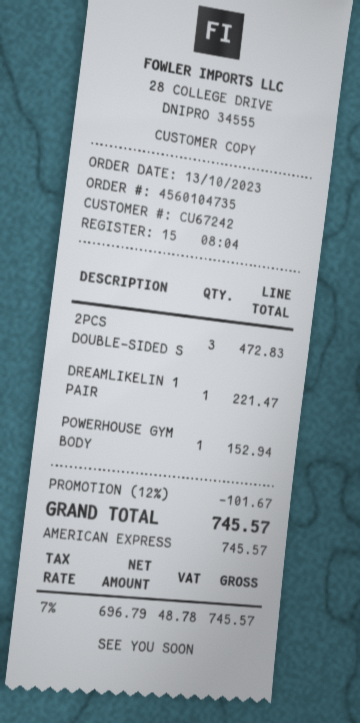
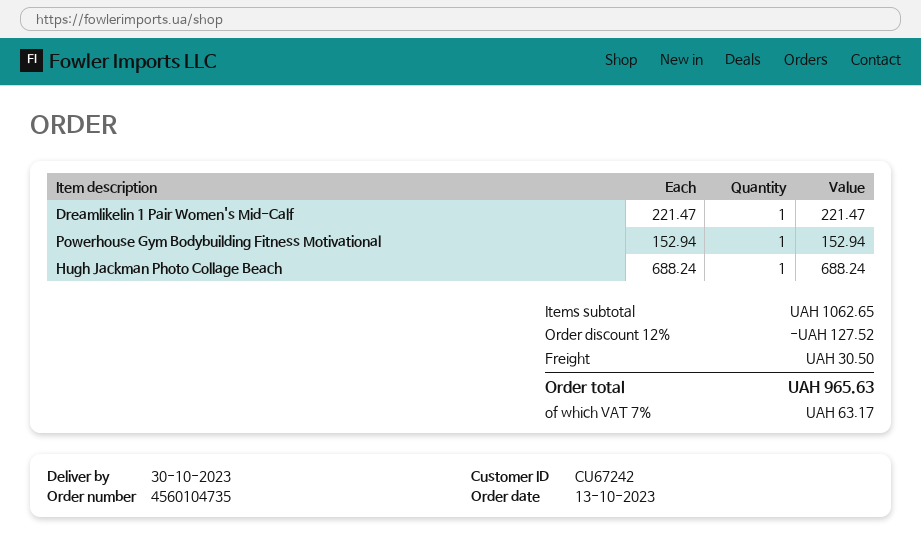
2PCS DOUBLE-SIDED S: 3 for 472.83 -> none
Hugh Jackman Photo Collage Beach: none -> 1 for 688.24
discount: 12% = 101.67 -> 12% = 127.52
shipping: none -> 30.50
tax: 7% = 48.78 -> 7% = 63.17
total: 745.57 -> 965.63

